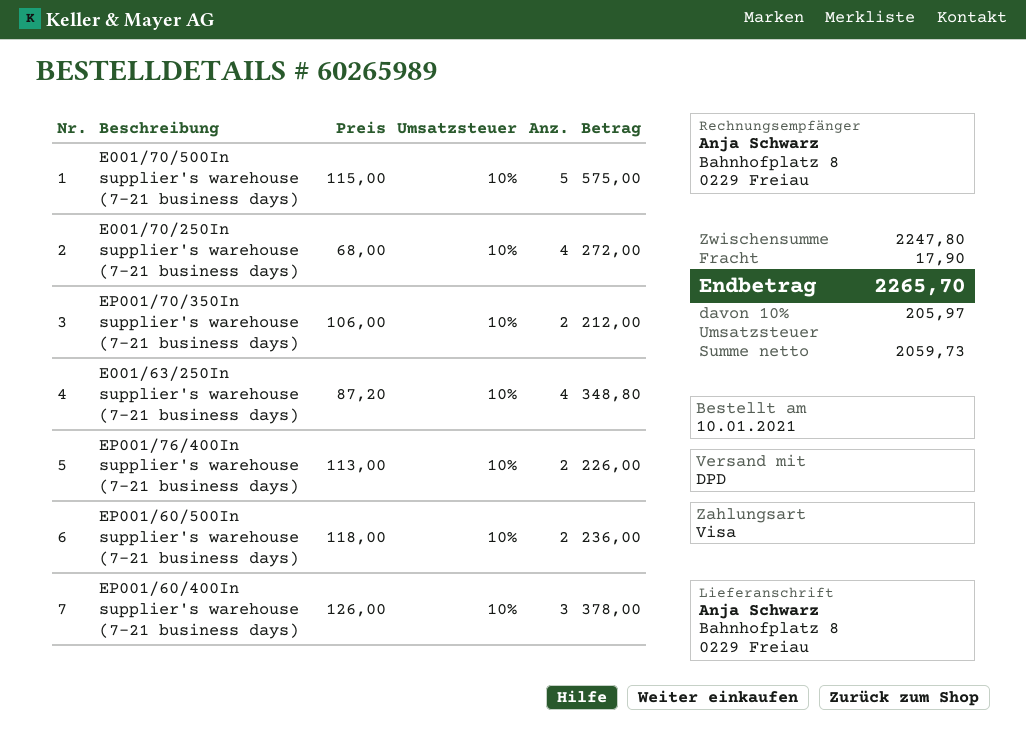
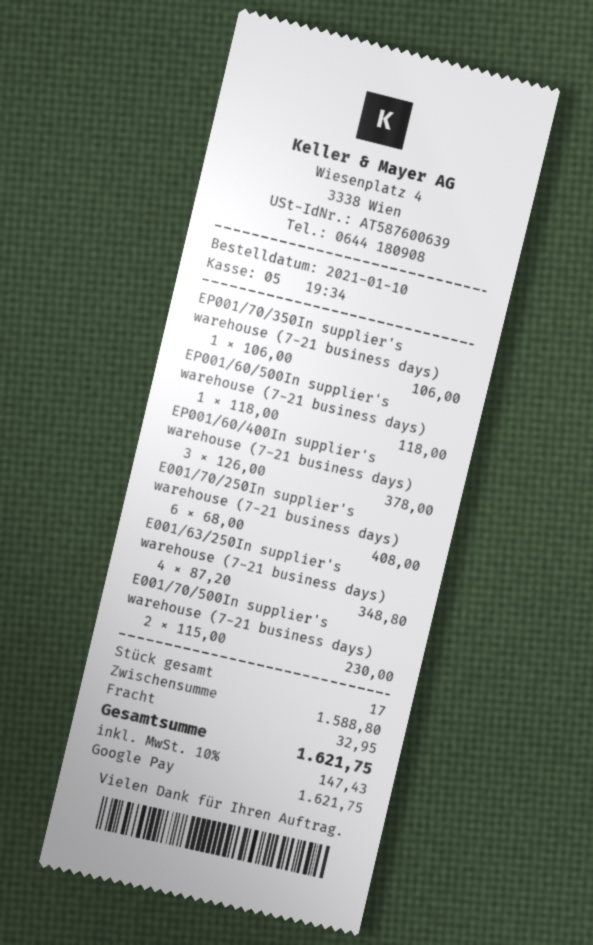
payment method: Visa -> Google Pay
E001/70/500In supplier's warehouse (7-21 business days): 5 x 115.00 = 575.00 -> 2 x 115.00 = 230.00
E001/70/250In supplier's warehouse (7-21 business days): 4 x 68.00 = 272.00 -> 6 x 68.00 = 408.00
EP001/70/350In supplier's warehouse (7-21 business days): 2 x 106.00 = 212.00 -> 1 x 106.00 = 106.00
EP001/76/400In supplier's warehouse (7-21 business days): 2 x 113.00 = 226.00 -> none
EP001/60/500In supplier's warehouse (7-21 business days): 2 x 118.00 = 236.00 -> 1 x 118.00 = 118.00
subtotal: 2247.80 -> 1588.80
shipping: 17.90 -> 32.95
tax: 10% = 205.97 -> 10% = 147.43
total: 2265.70 -> 1621.75

